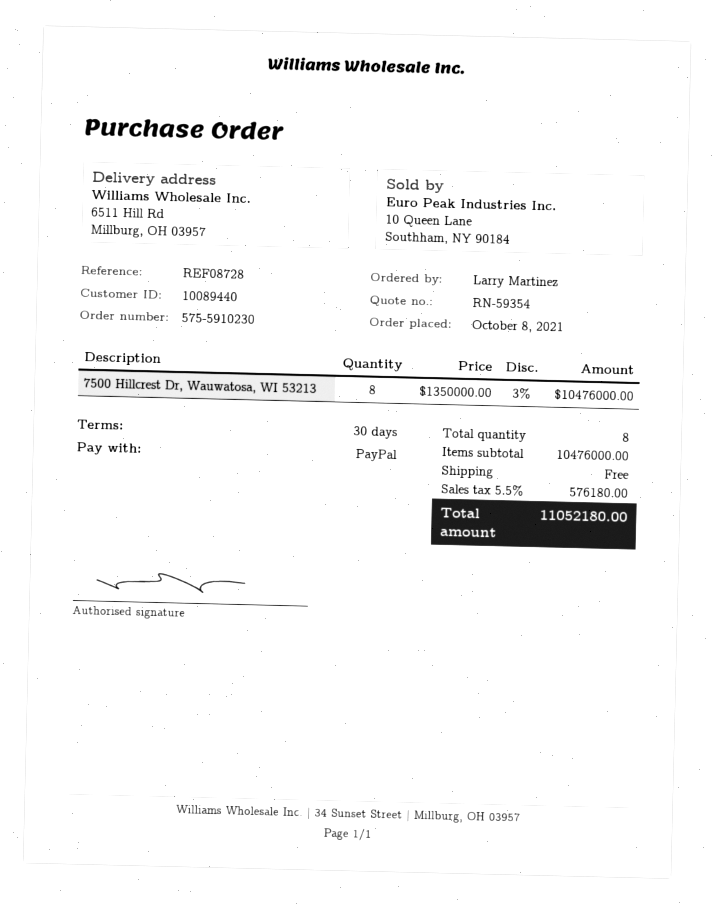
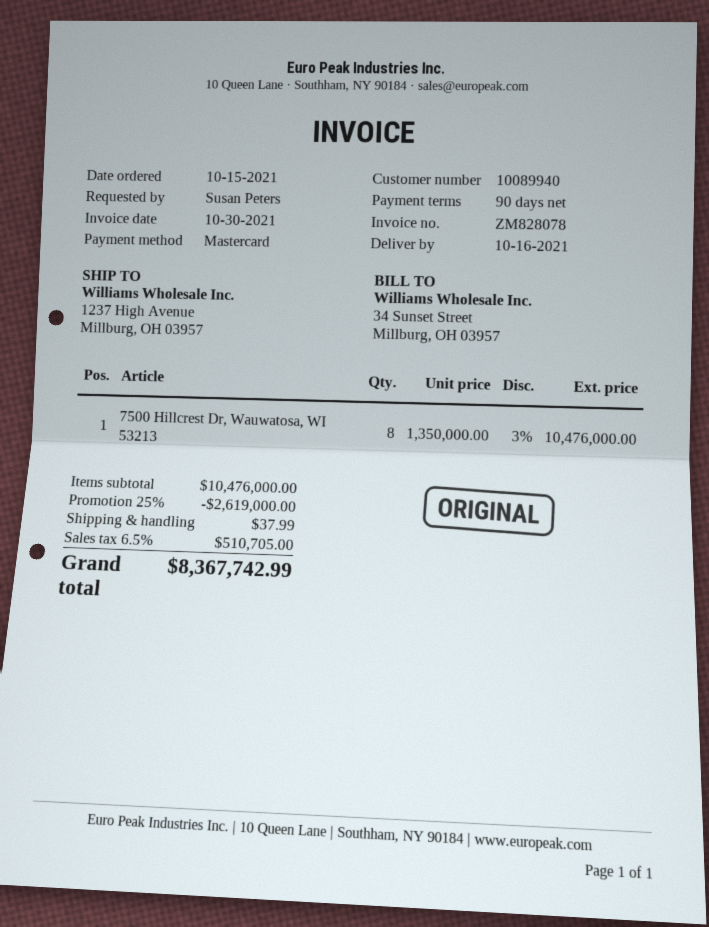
order date: 2021-10-08 -> 2021-10-15
payment terms: 30 days -> 90 days
customer number: 10089440 -> 10089940
ordered by: Larry Martinez -> Susan Peters
payment method: PayPal -> Mastercard
ship to: 6511 Hill Rd, Millburg, OH 03957 -> 1237 High Avenue, Millburg, OH 03957
discount: none -> 25% = 2619000.00
shipping: 0.00 -> 37.99
tax: 5.5% = 576180.00 -> 6.5% = 510705.00
total: 11052180.00 -> 8367742.99

